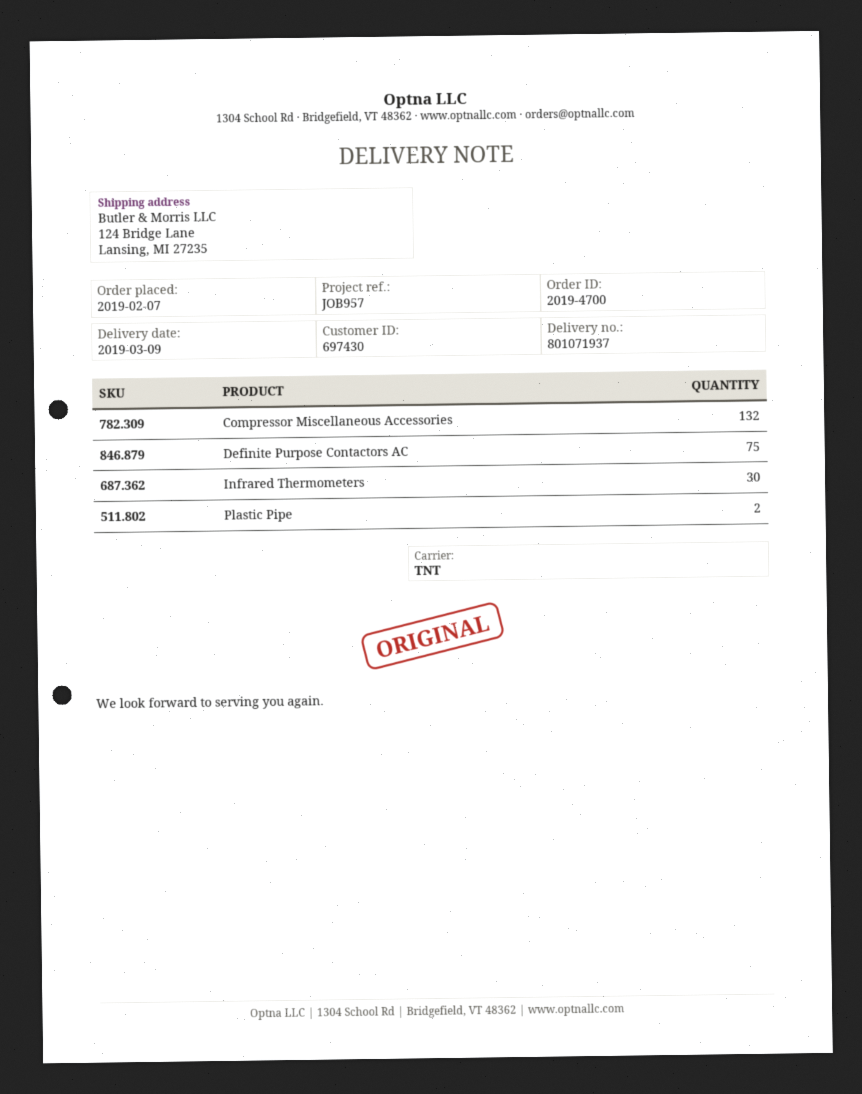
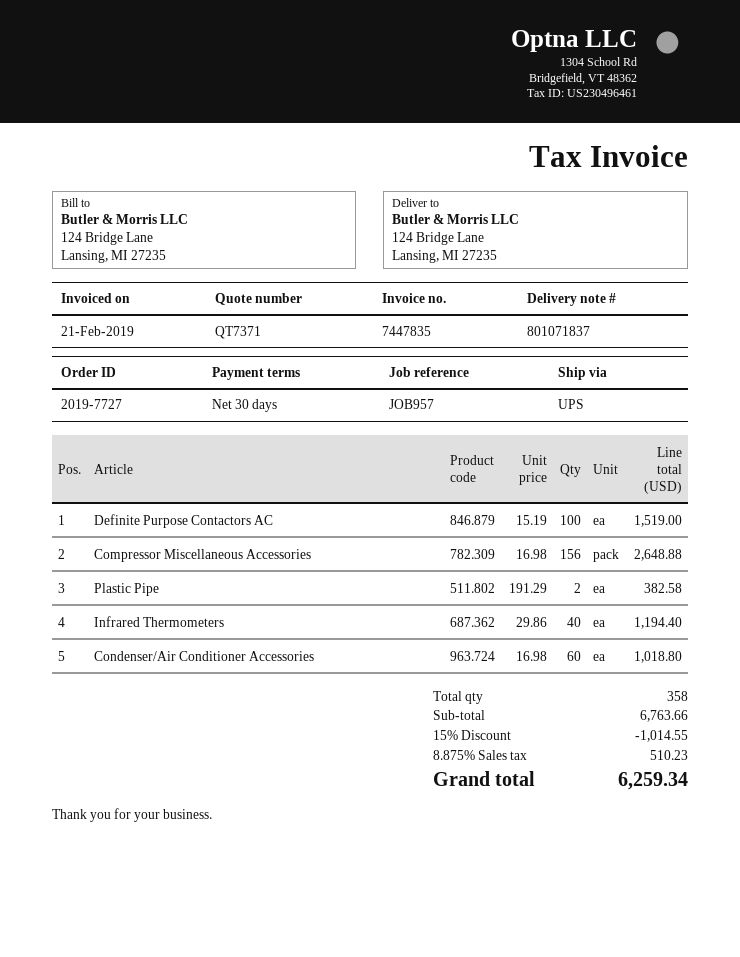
order number: 2019-4700 -> 2019-7727
delivery note number: 801071937 -> 801071837
shipping method: TNT -> UPS
Compressor Miscellaneous Accessories: 132 -> 156
Definite Purpose Contactors AC: 75 -> 100
Infrared Thermometers: 30 -> 40
Condenser/Air Conditioner Accessories: none -> 60

